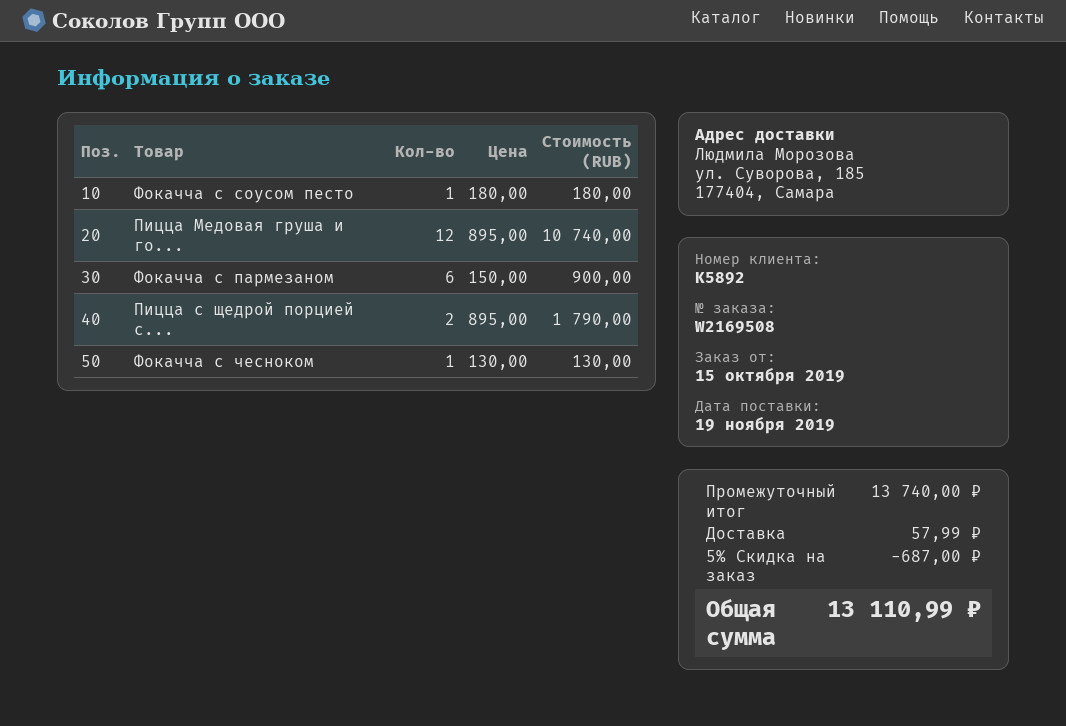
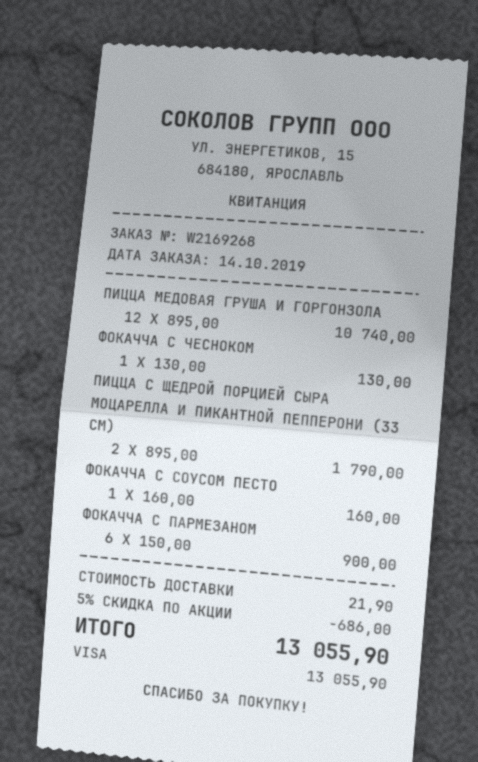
order number: W2169508 -> W2169268
order date: 2019-10-15 -> 2019-10-14
Фокачча с соусом песто: 1 x 180.00 = 180.00 -> 1 x 160.00 = 160.00
discount: 5% = 687.00 -> 5% = 686.00
shipping: 57.99 -> 21.90
total: 13110.99 -> 13055.90

